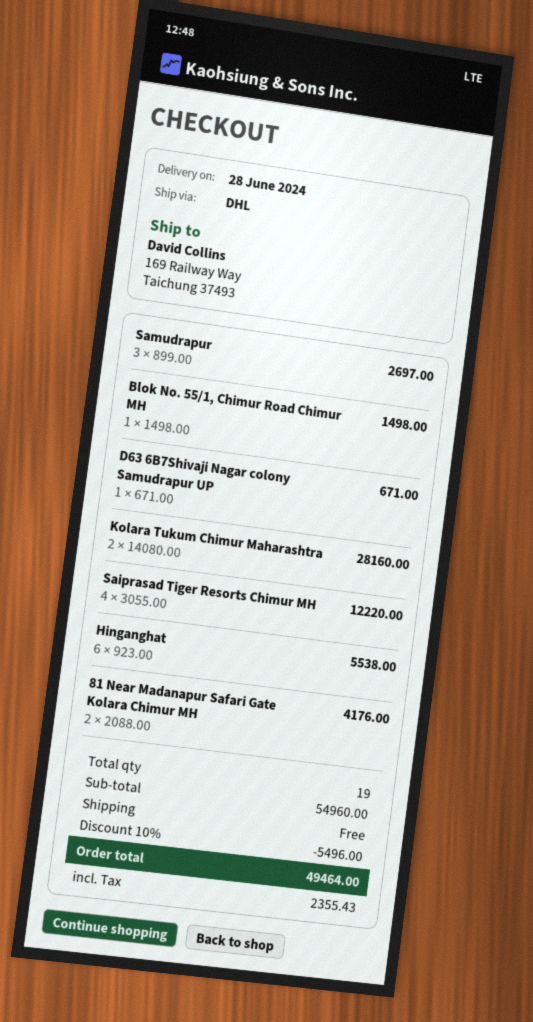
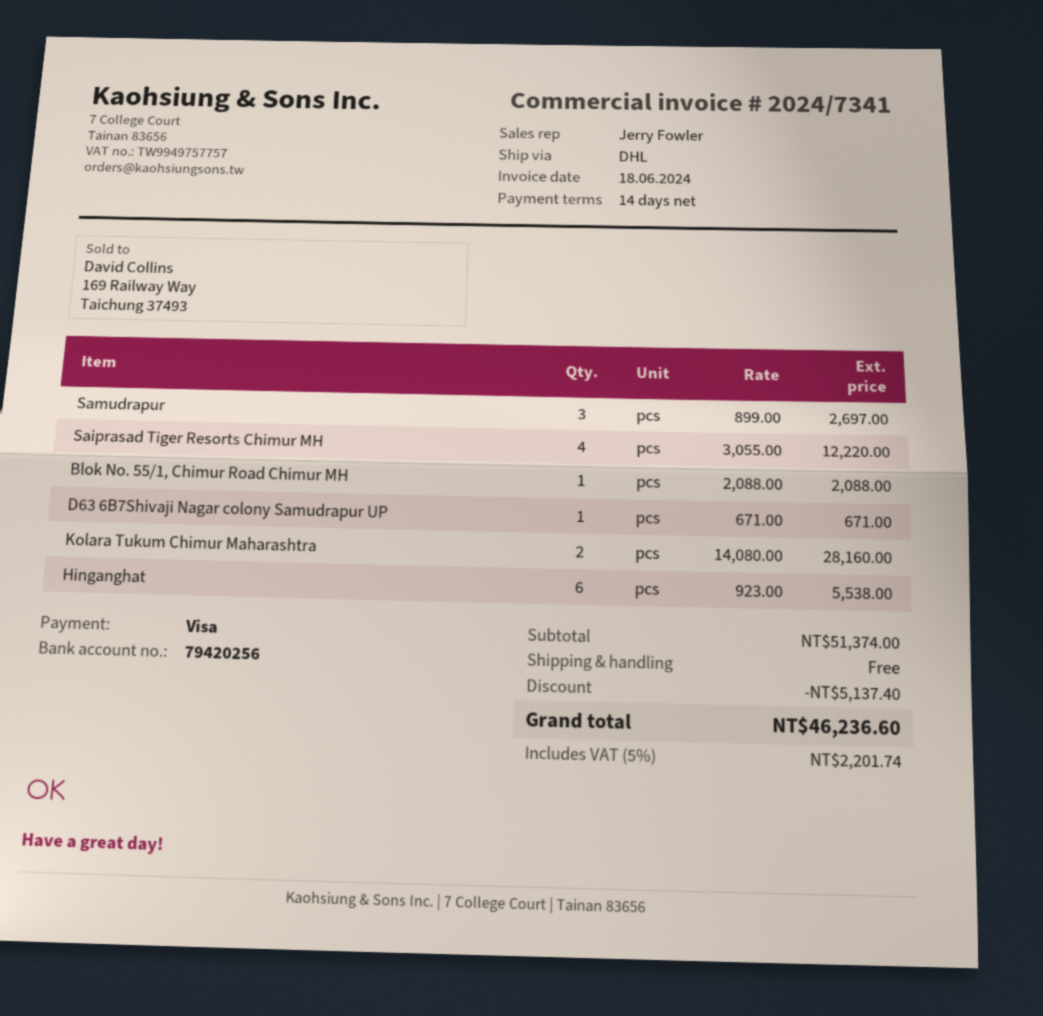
Blok No. 55/1, Chimur Road Chimur MH: 1 x 1498.00 = 1498.00 -> 1 x 2088.00 = 2088.00
81 Near Madanapur Safari Gate Kolara Chimur MH: 2 x 2088.00 = 4176.00 -> none
subtotal: 54960.00 -> 51374.00
discount: 5496.00 -> 5137.40
tax: 2355.43 -> 2201.74
total: 49464.00 -> 46236.60

